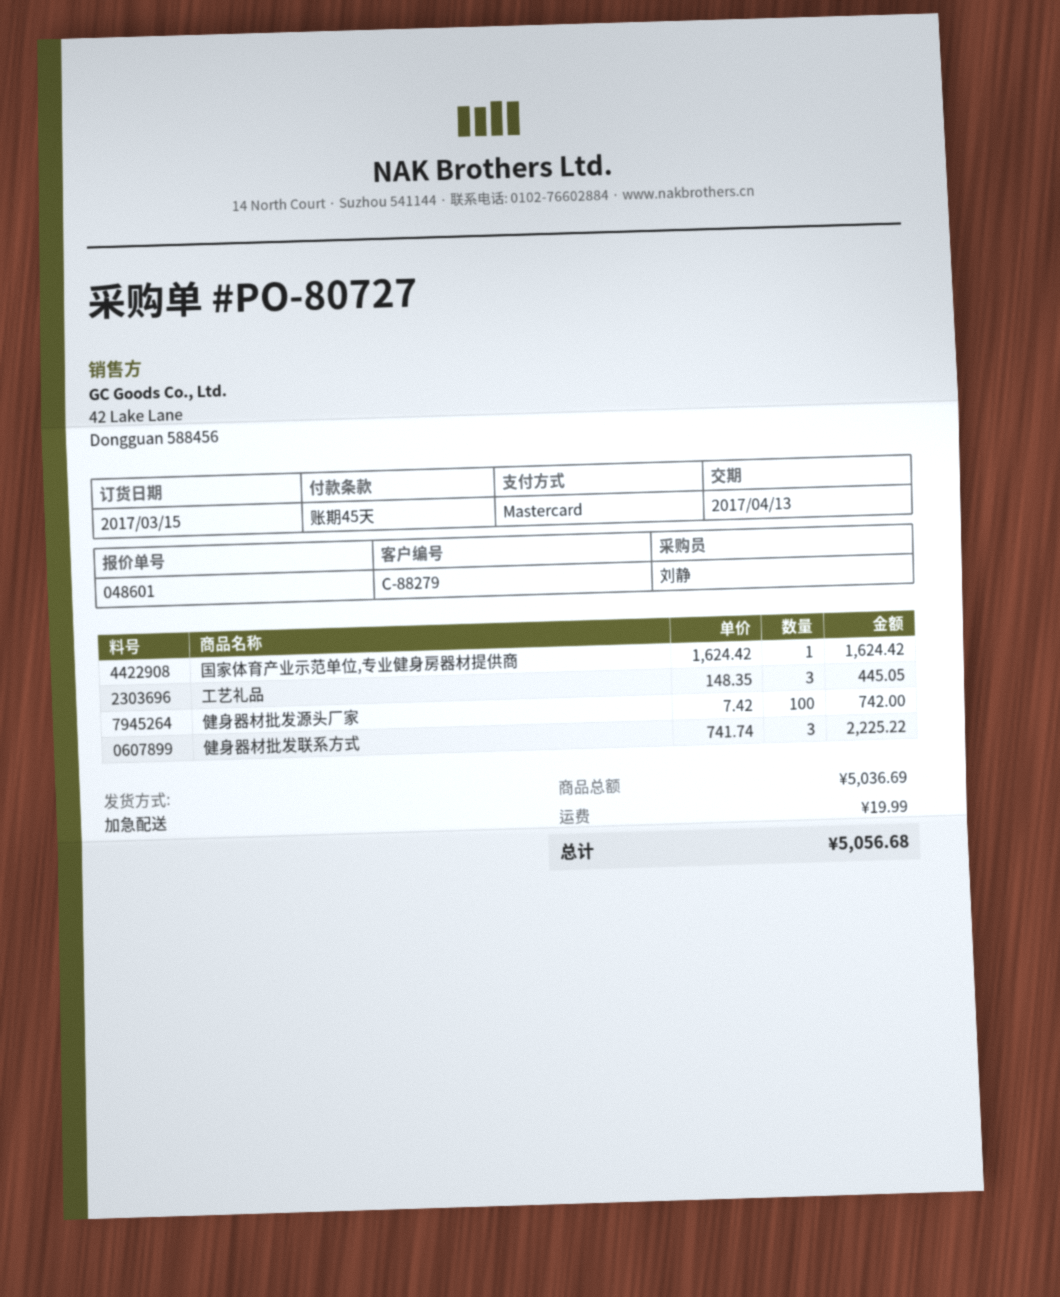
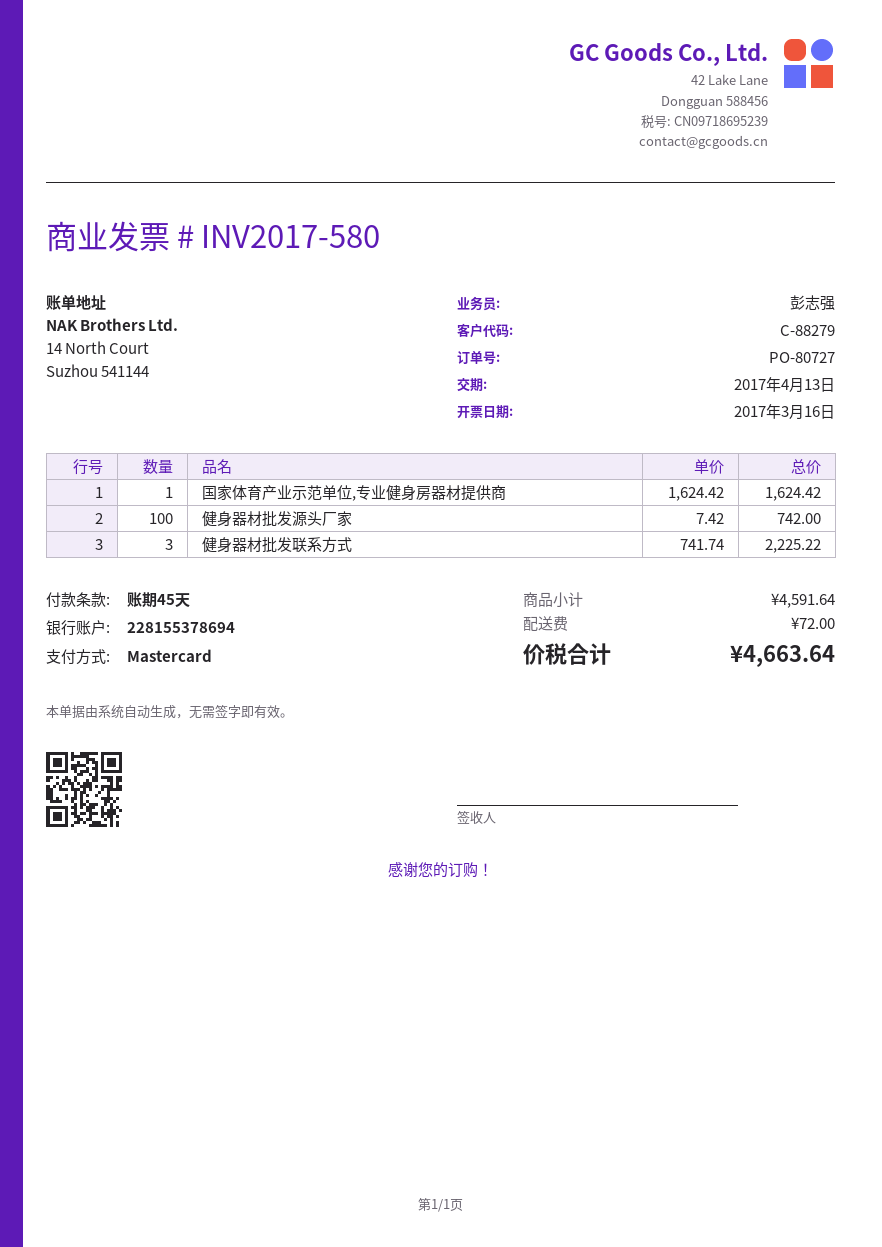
工艺礼品: 3 x 148.35 = 445.05 -> none
subtotal: 5036.69 -> 4591.64
shipping: 19.99 -> 72.00
total: 5056.68 -> 4663.64

